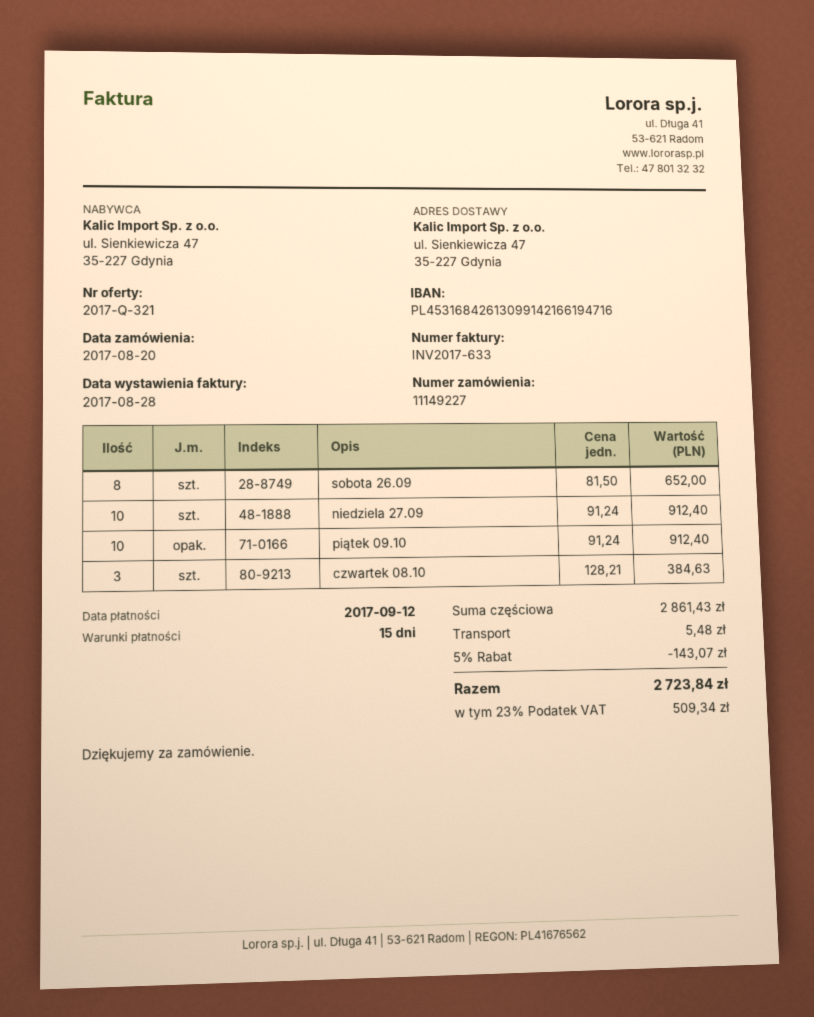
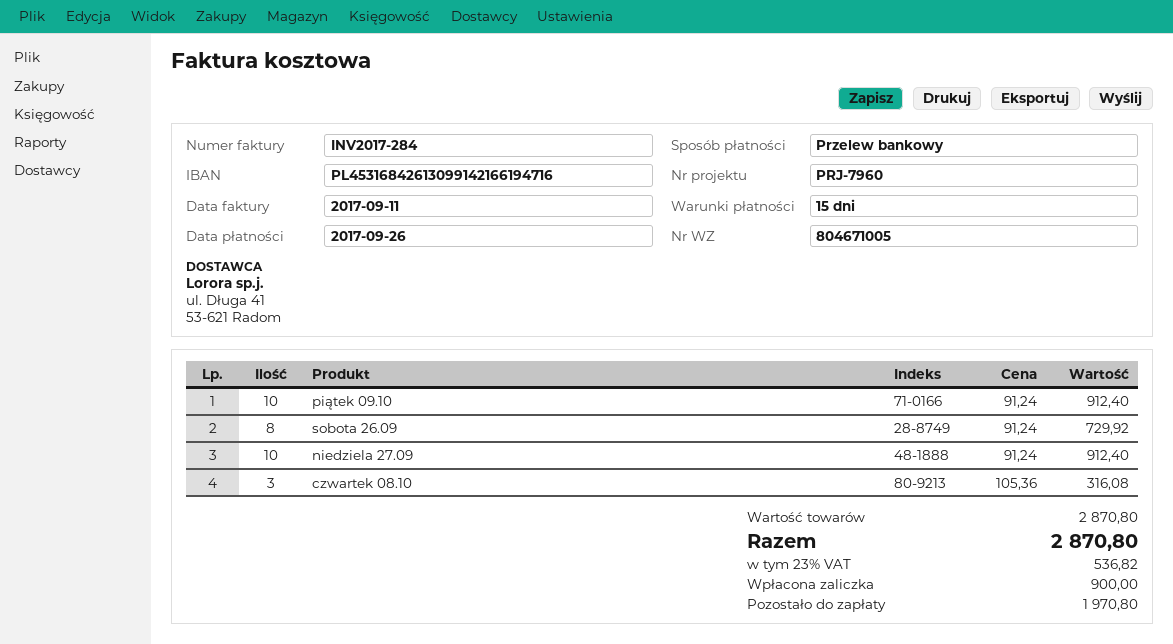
invoice number: INV2017-633 -> INV2017-284
invoice date: 2017-08-28 -> 2017-09-11
due date: 2017-09-12 -> 2017-09-26
sobota 26.09: 8 x 81.50 = 652.00 -> 8 x 91.24 = 729.92
czwartek 08.10: 3 x 128.21 = 384.63 -> 3 x 105.36 = 316.08
subtotal: 2861.43 -> 2870.80
discount: 5% = 143.07 -> none
shipping: 5.48 -> none
tax: 23% = 509.34 -> 23% = 536.82
total: 2723.84 -> 2870.80

